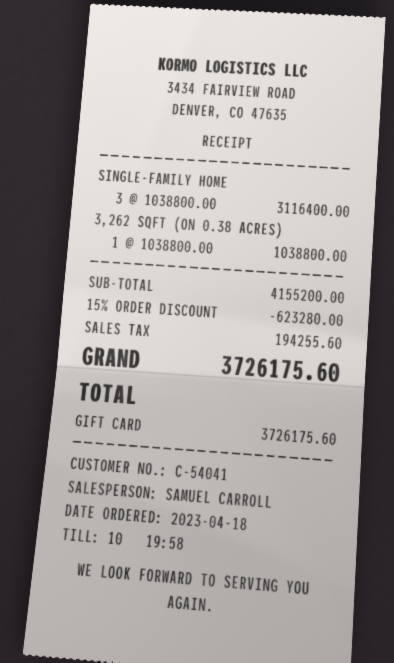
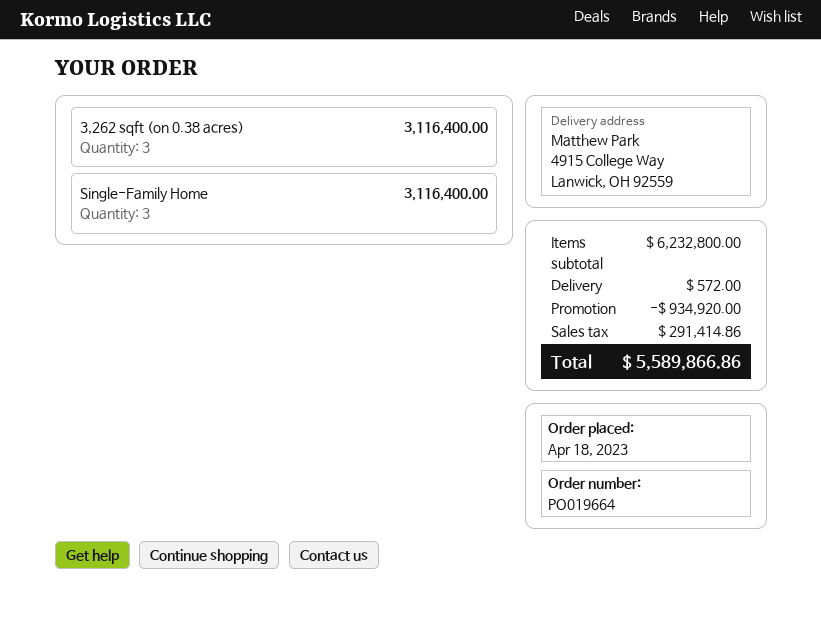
3,262 SQFT (ON 0.38 ACRES): 1 for 1038800.00 -> 3 for 3116400.00
subtotal: 4155200.00 -> 6232800.00
discount: 623280.00 -> 934920.00
shipping: none -> 572.00
tax: 194255.60 -> 291414.86
total: 3726175.60 -> 5589866.86

